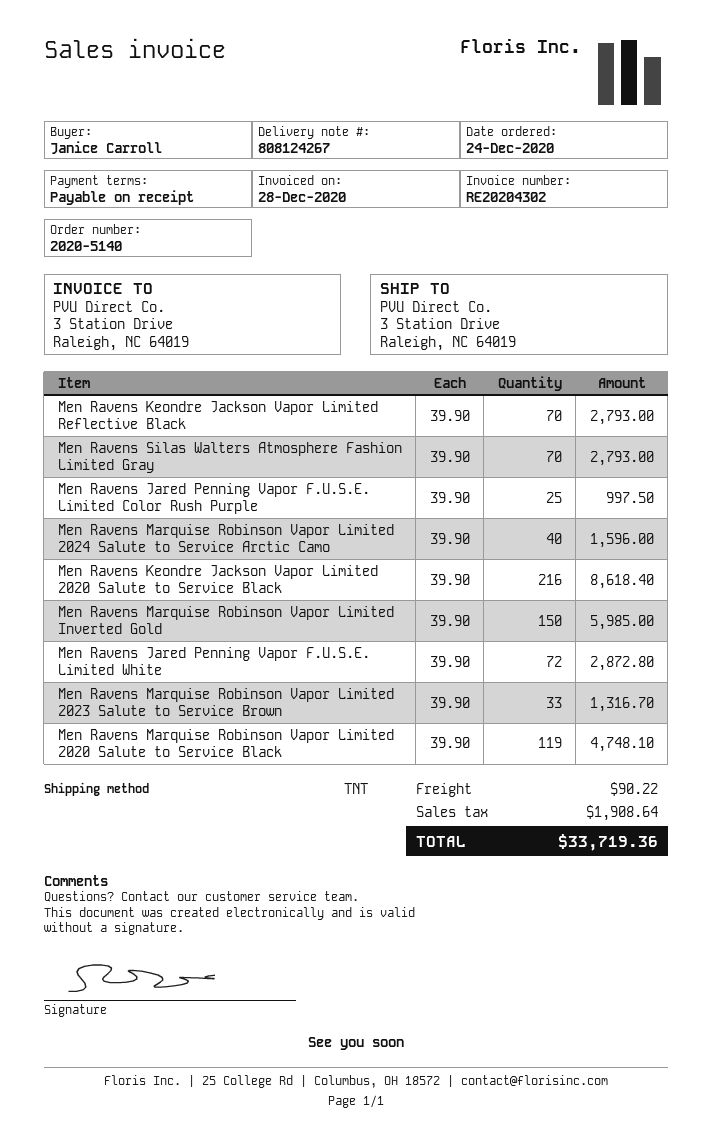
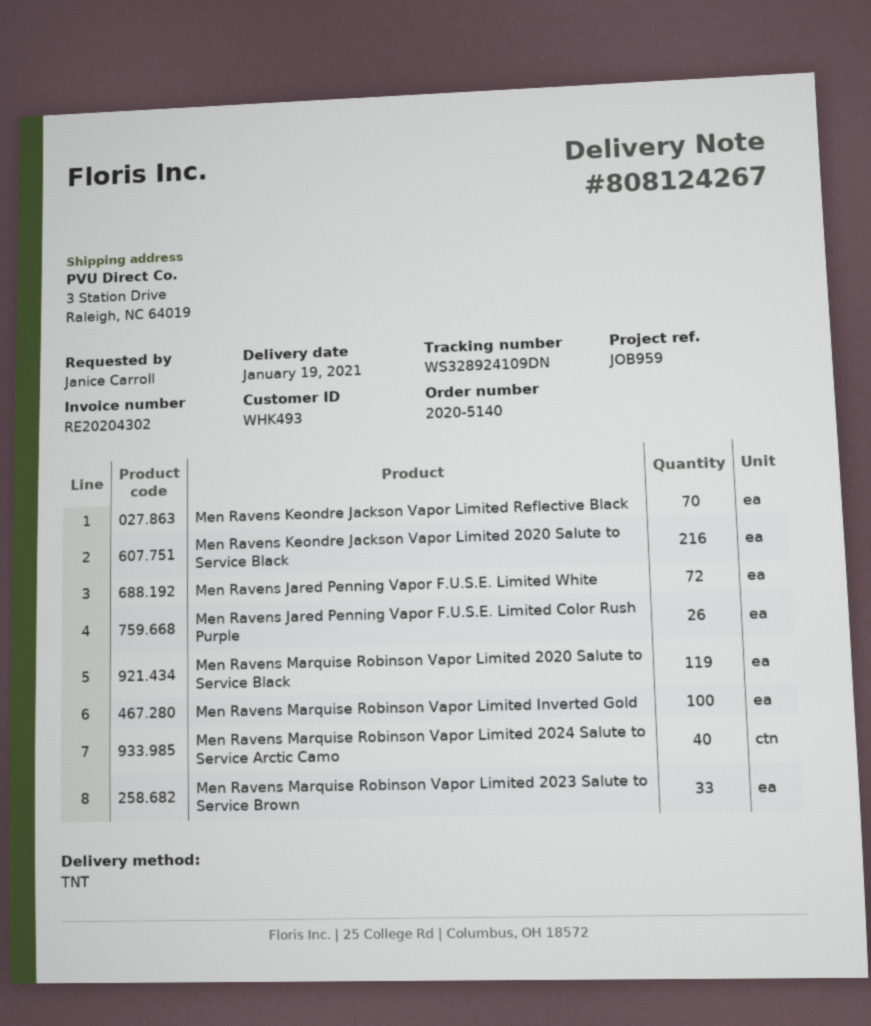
Men Ravens Silas Walters Atmosphere Fashion Limited Gray: 70 -> none
Men Ravens Jared Penning Vapor F.U.S.E. Limited Color Rush Purple: 25 -> 26
Men Ravens Marquise Robinson Vapor Limited Inverted Gold: 150 -> 100

